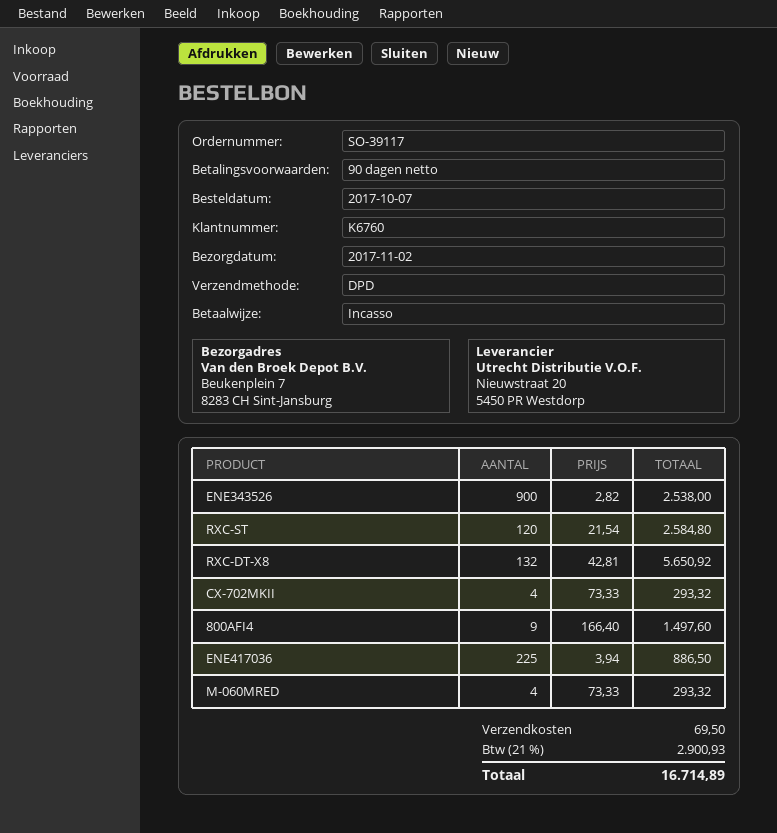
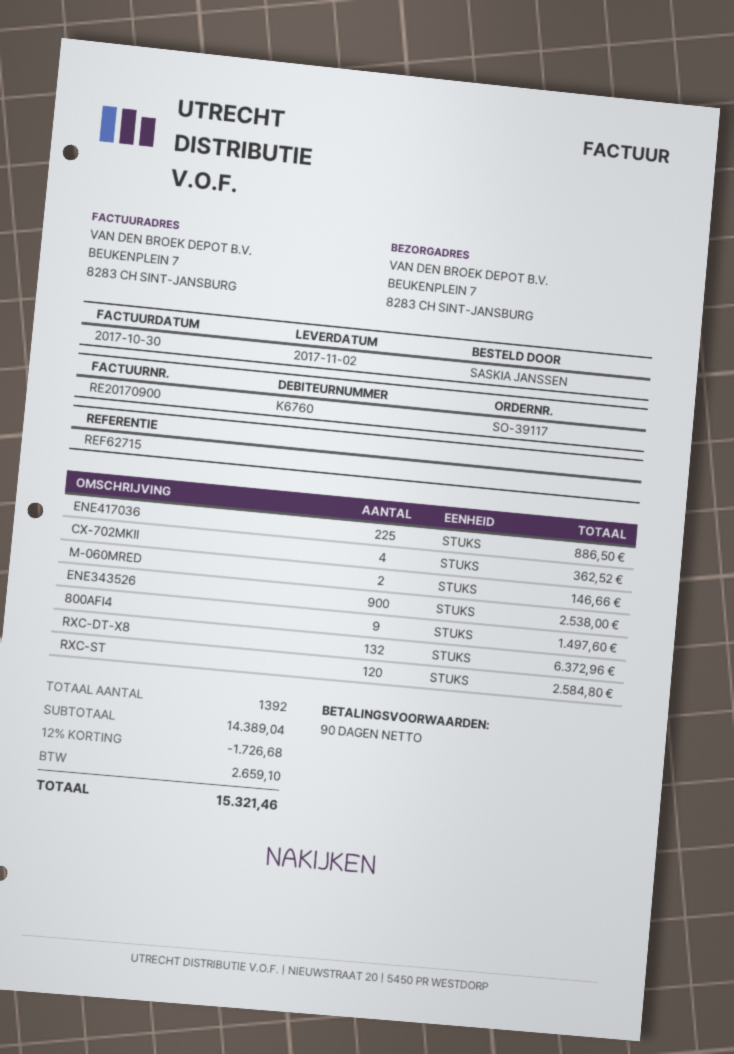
RXC-DT-X8: 132 for 5650.92 -> 132 for 6372.96
CX-702MKII: 4 for 293.32 -> 4 for 362.52
M-060MRED: 4 for 293.32 -> 2 for 146.66
discount: none -> 12% = 1726.68
shipping: 69.50 -> none
tax: 2900.93 -> 2659.10
total: 16714.89 -> 15321.46

